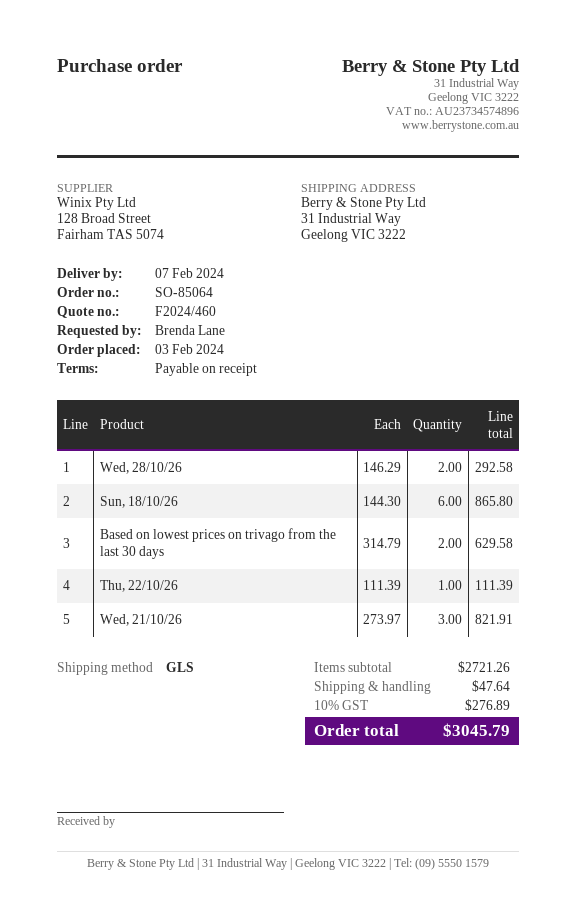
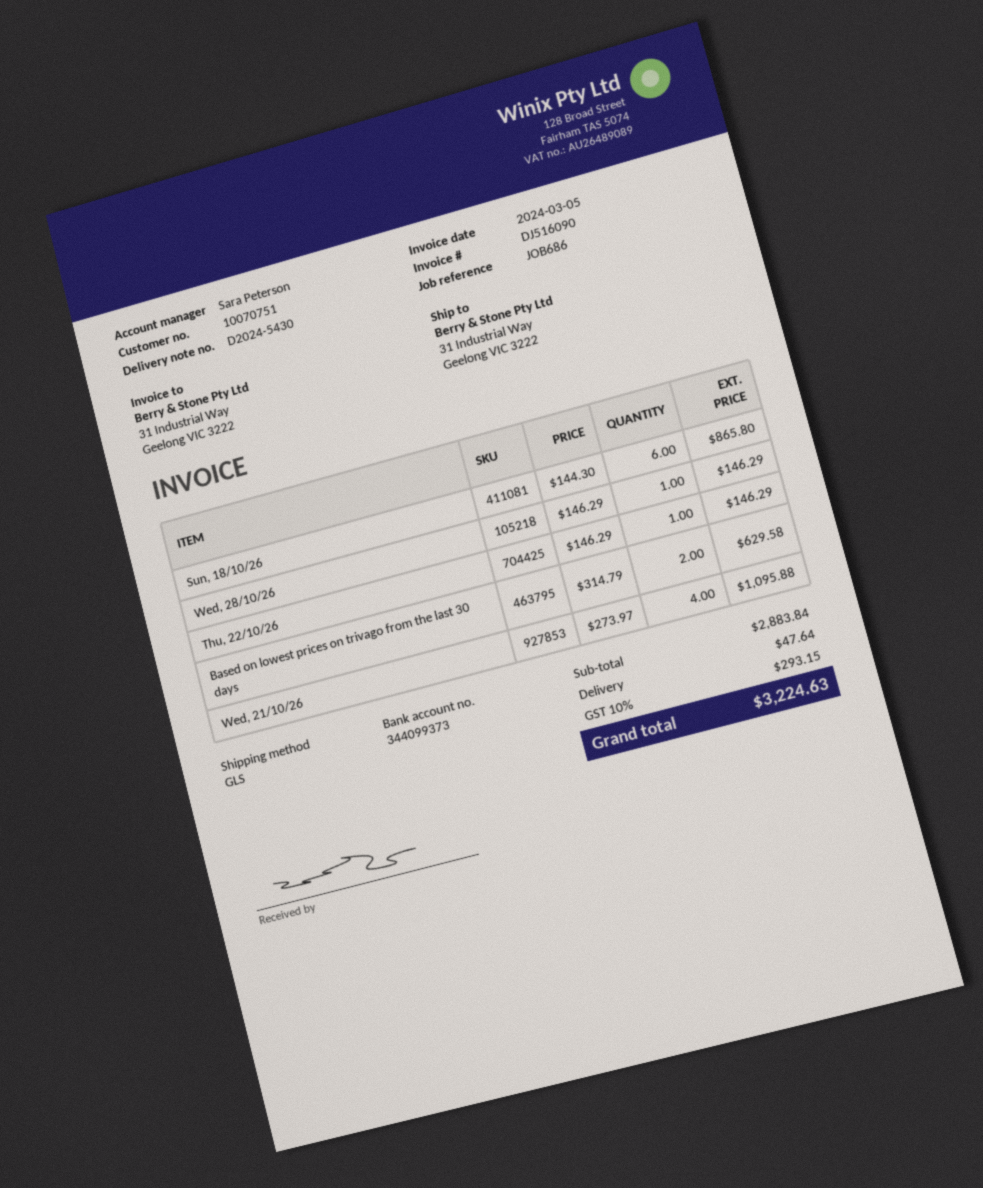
Wed, 28/10/26: 2 x 146.29 = 292.58 -> 1 x 146.29 = 146.29
Thu, 22/10/26: 1 x 111.39 = 111.39 -> 1 x 146.29 = 146.29
Wed, 21/10/26: 3 x 273.97 = 821.91 -> 4 x 273.97 = 1095.88
subtotal: 2721.26 -> 2883.84
tax: 10% = 276.89 -> 10% = 293.15
total: 3045.79 -> 3224.63

